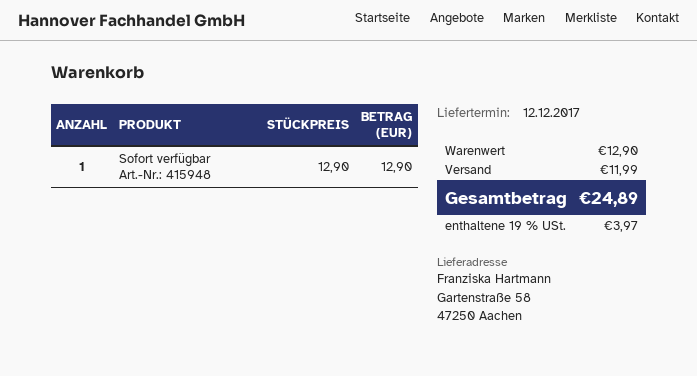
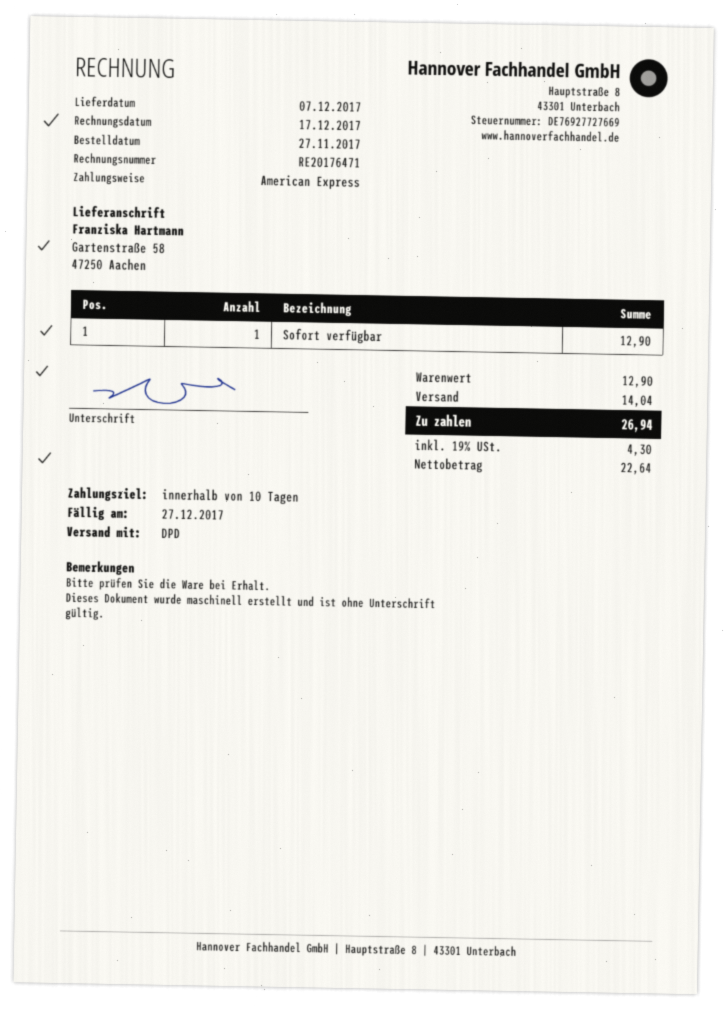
delivery date: 2017-12-12 -> 2017-12-07
shipping: 11.99 -> 14.04
tax: 19% = 3.97 -> 19% = 4.30
total: 24.89 -> 26.94

